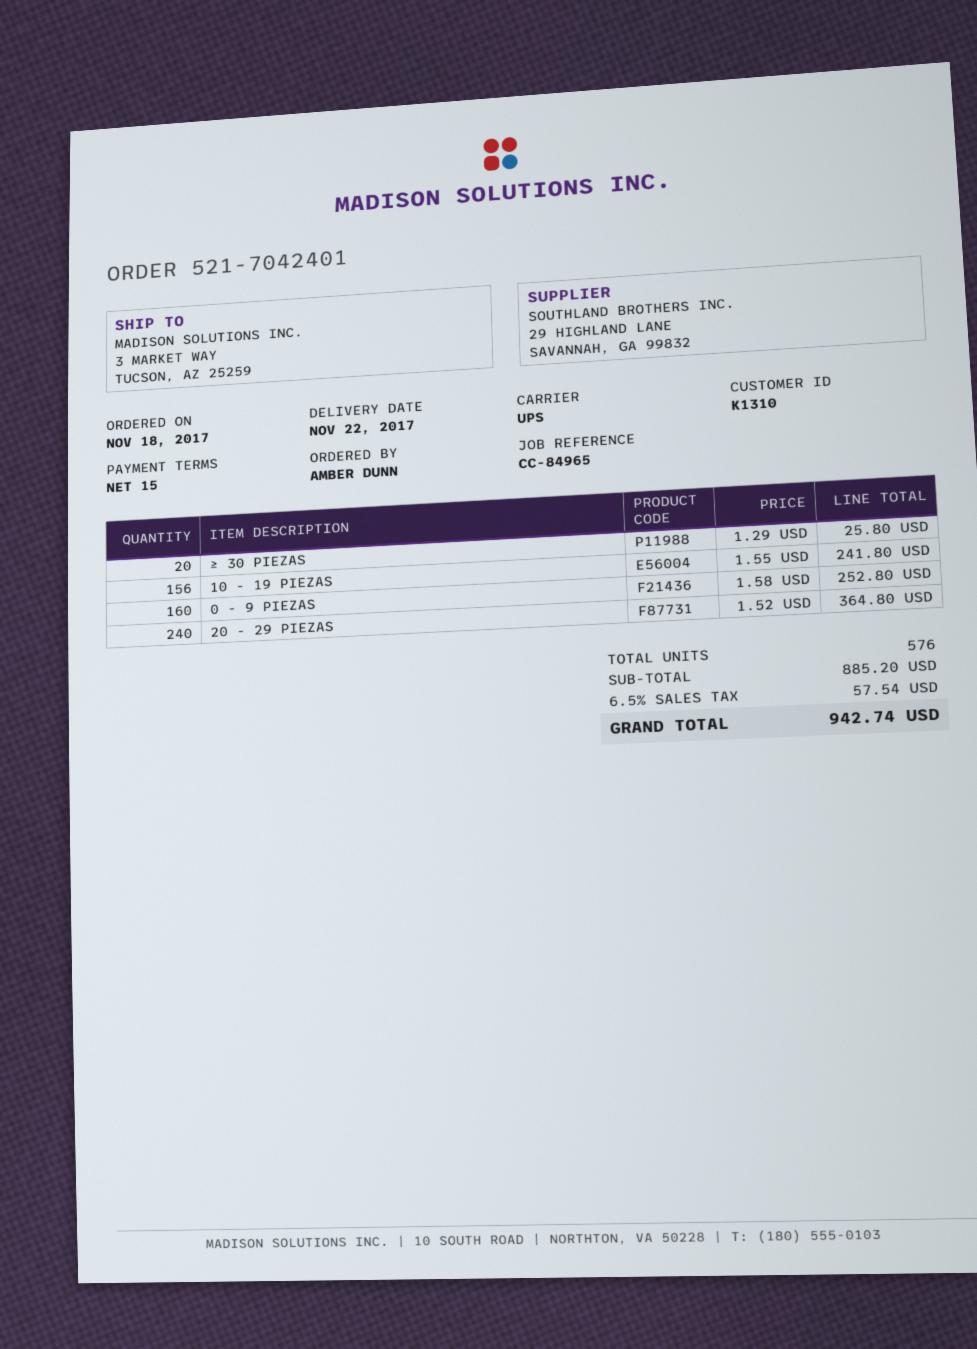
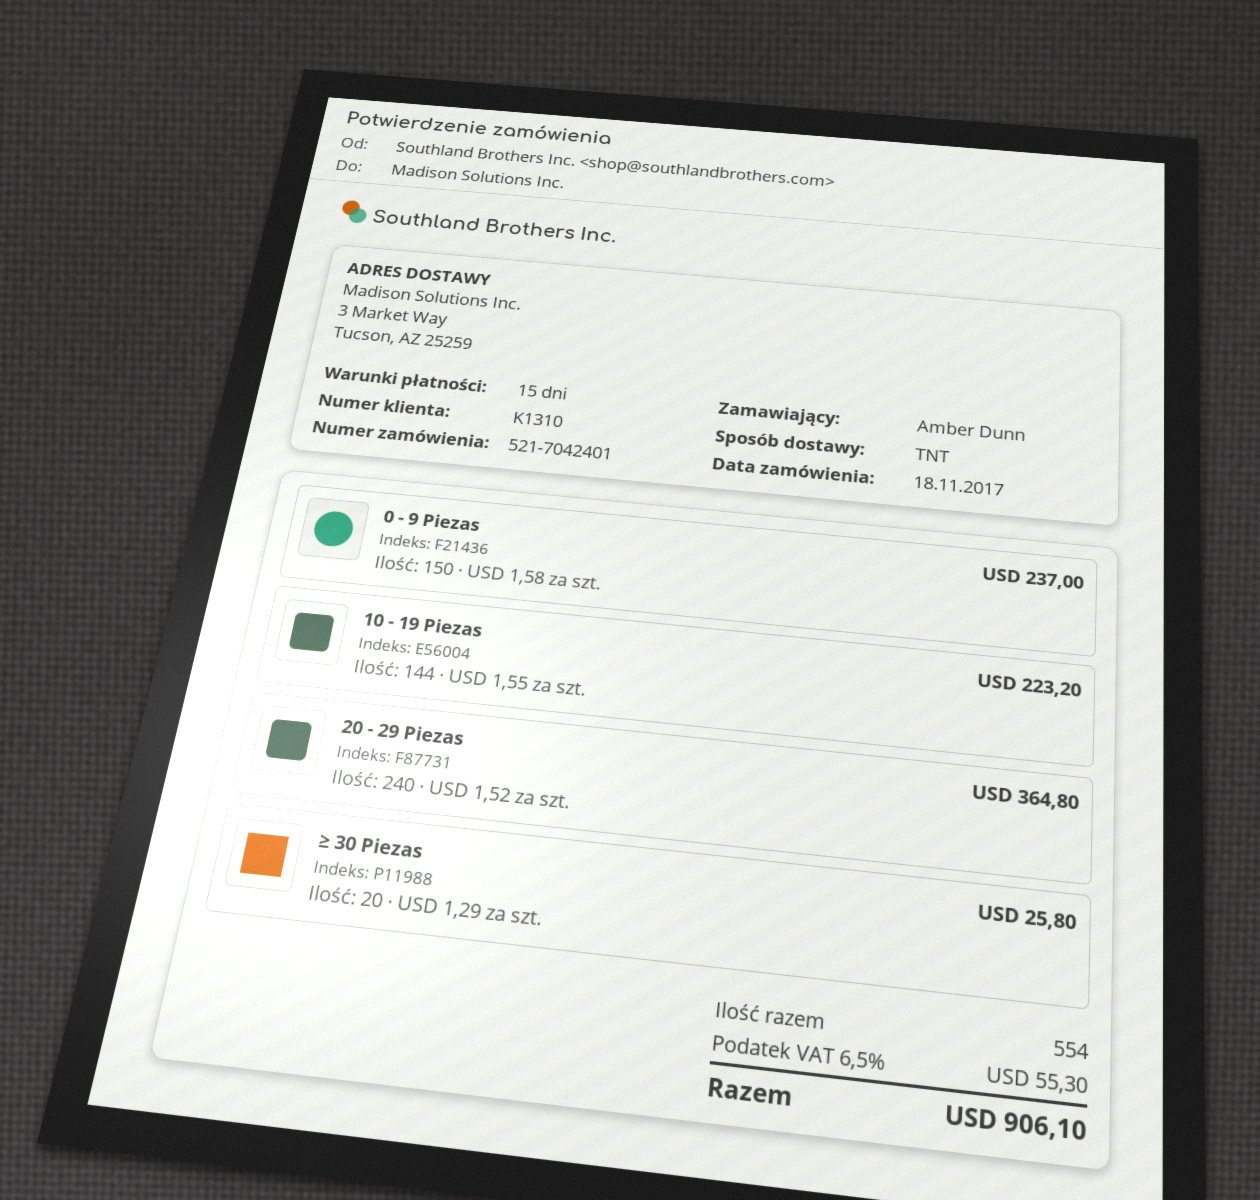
shipping method: UPS -> TNT
10 - 19 PIEZAS: 156 x 1.55 = 241.80 -> 144 x 1.55 = 223.20
0 - 9 PIEZAS: 160 x 1.58 = 252.80 -> 150 x 1.58 = 237.00
total quantity: 576 -> 554
tax: 6.5% = 57.54 -> 6.5% = 55.30
total: 942.74 -> 906.10

